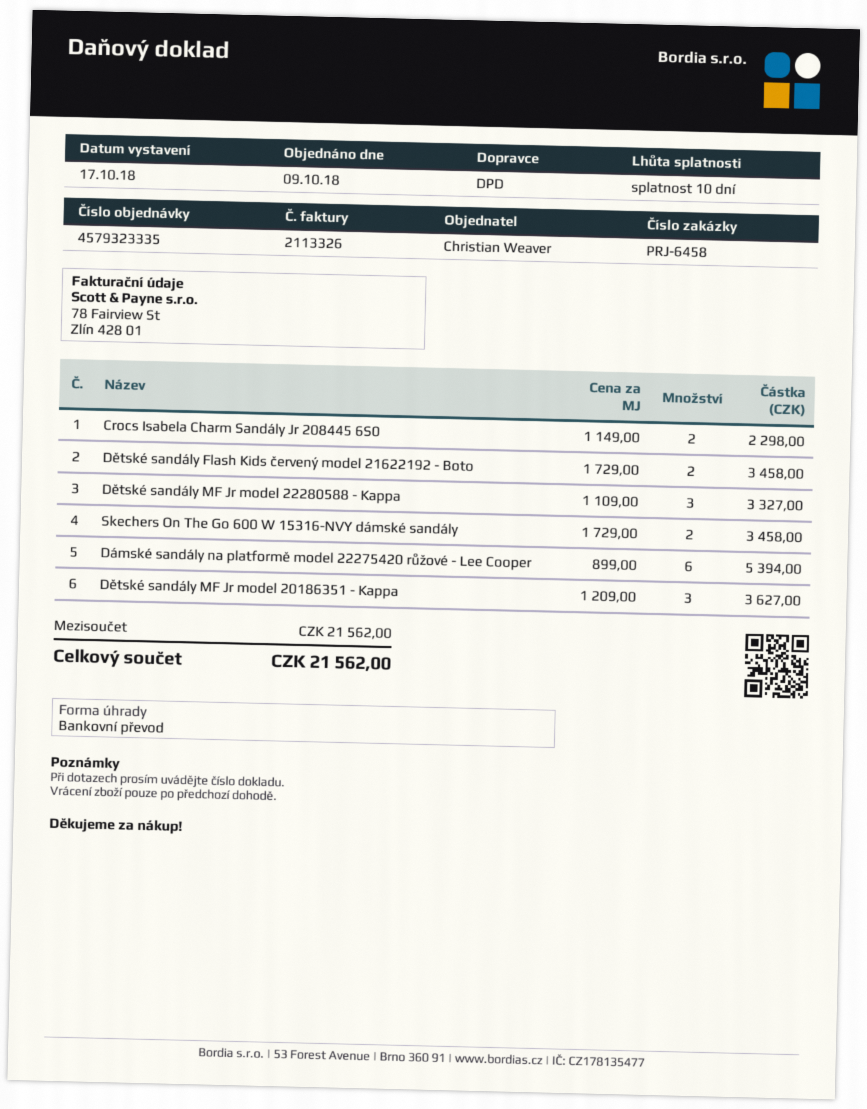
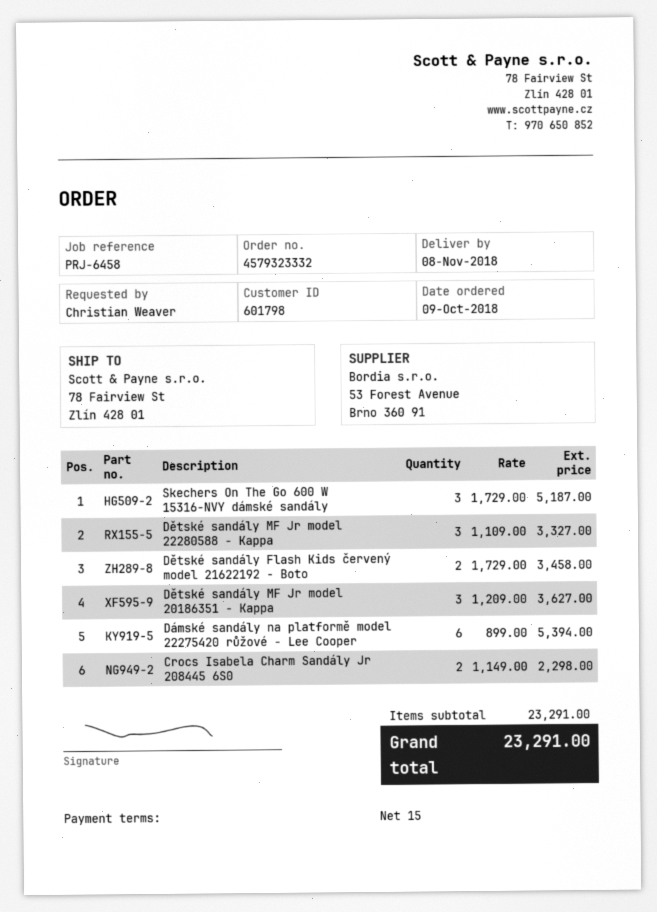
order number: 4579323335 -> 4579323332
payment terms: 10 days -> 15 days
Skechers On The Go 600 W 15316-NVY dámské sandály: 2 x 1729.00 = 3458.00 -> 3 x 1729.00 = 5187.00
subtotal: 21562.00 -> 23291.00
total: 21562.00 -> 23291.00

